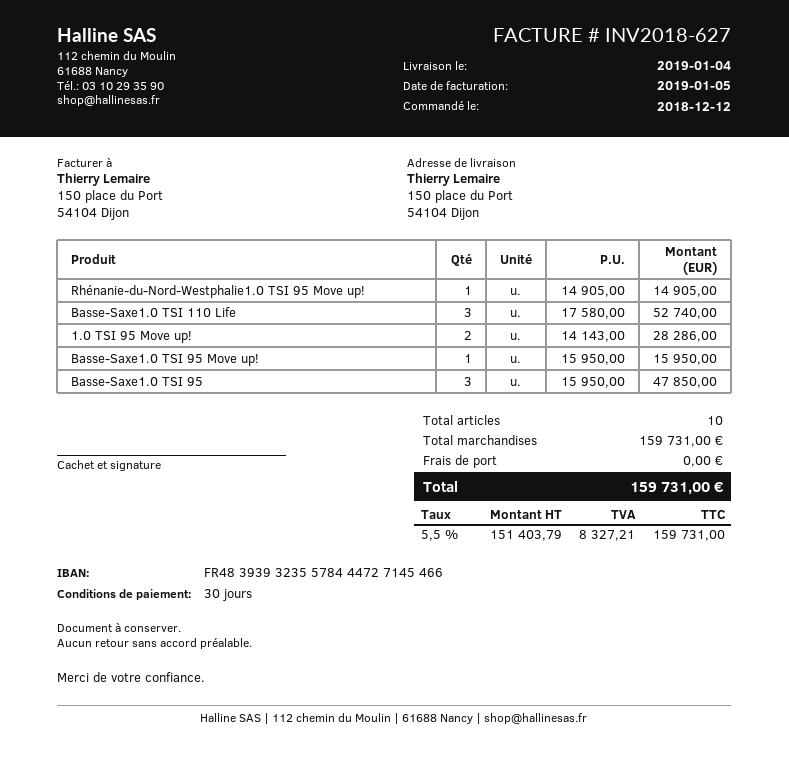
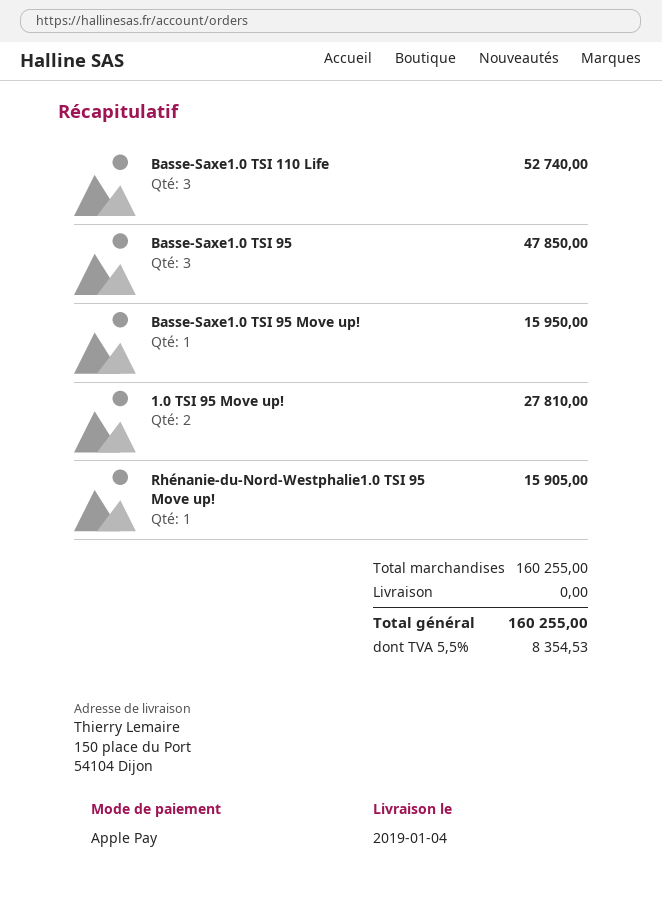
Rhénanie-du-Nord-Westphalie1.0 TSI 95 Move up!: 1 for 14905.00 -> 1 for 15905.00
1.0 TSI 95 Move up!: 2 for 28286.00 -> 2 for 27810.00
subtotal: 159731.00 -> 160255.00
tax: 5.5% = 8327.21 -> 5.5% = 8354.53
total: 159731.00 -> 160255.00

